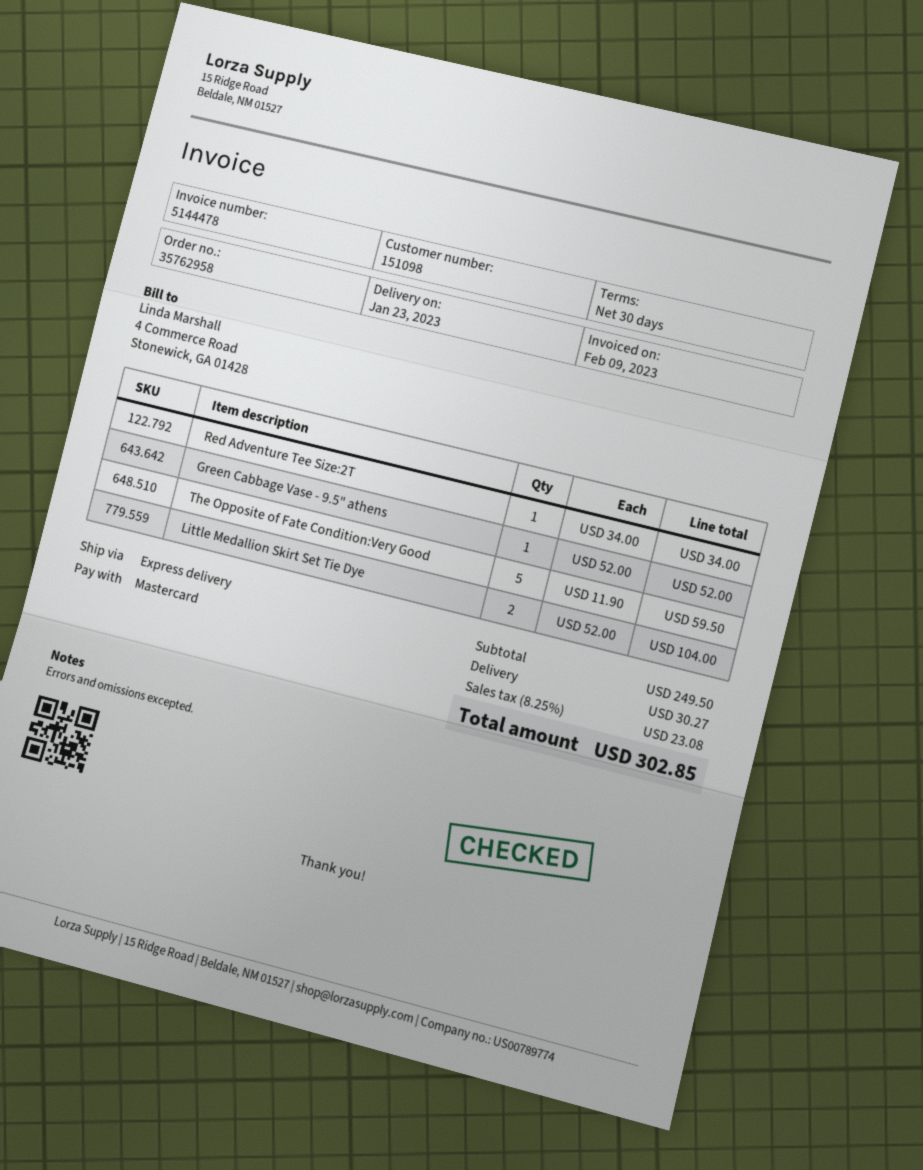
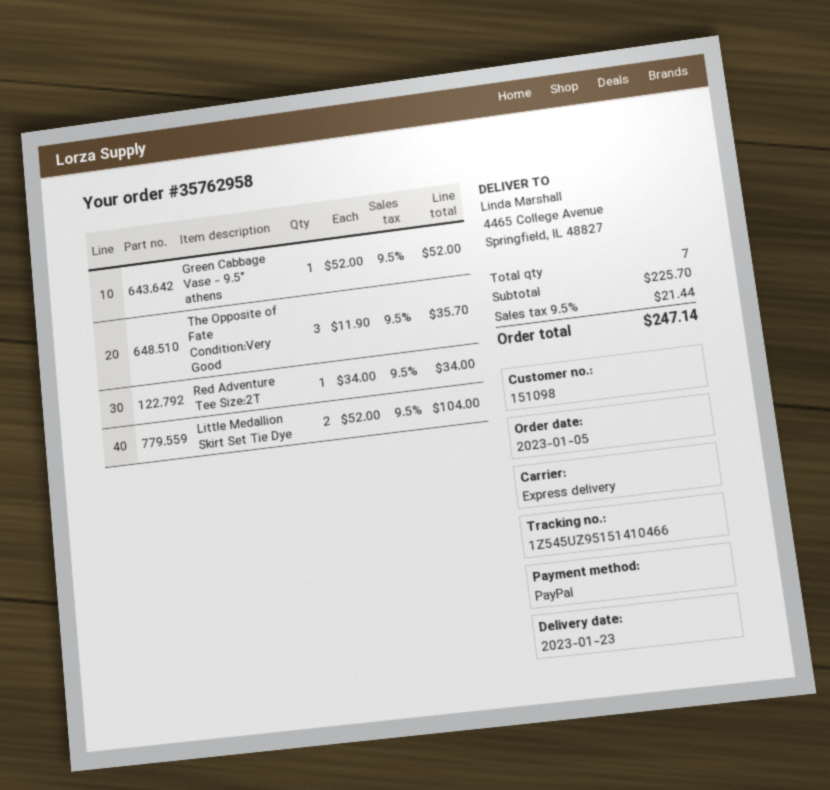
payment method: Mastercard -> PayPal
The Opposite of Fate Condition:Very Good: 5 x 11.90 = 59.50 -> 3 x 11.90 = 35.70
subtotal: 249.50 -> 225.70
shipping: 30.27 -> none
tax: 8.25% = 23.08 -> 9.5% = 21.44
total: 302.85 -> 247.14

